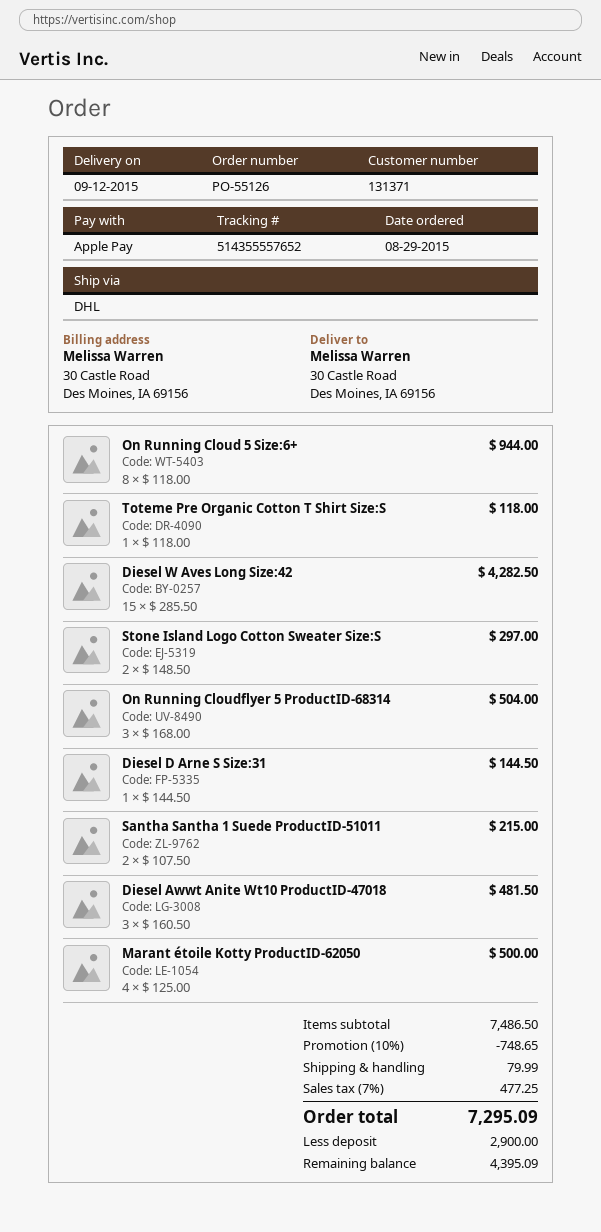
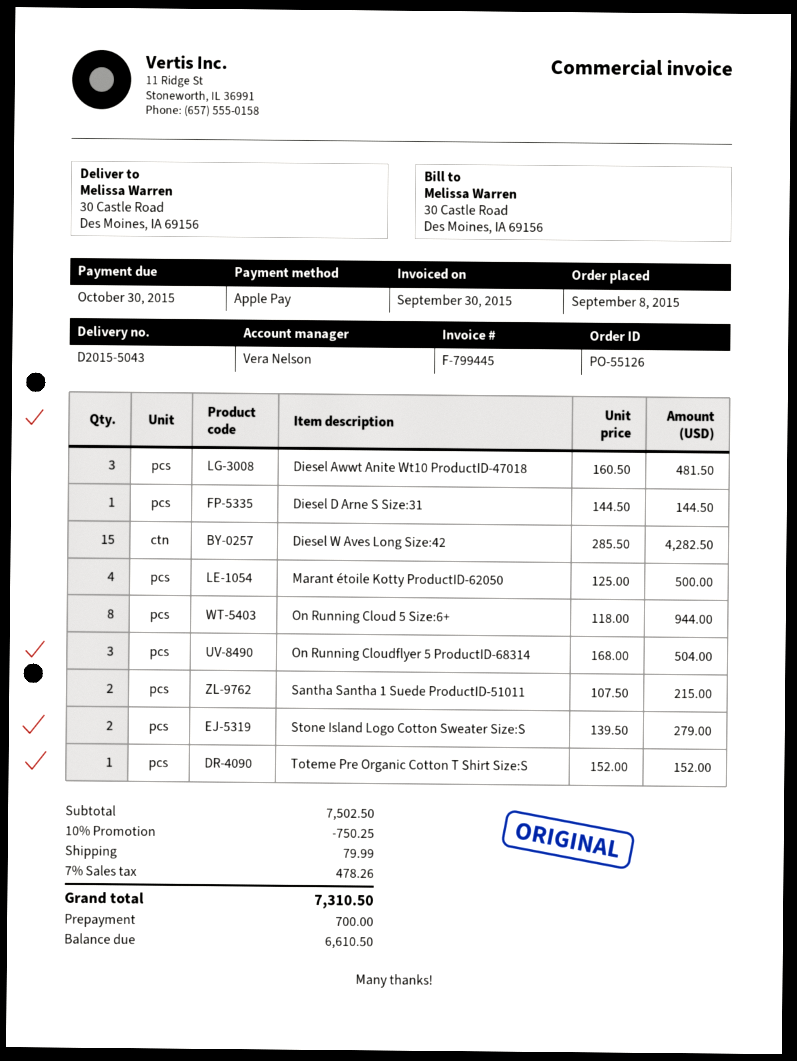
order date: 2015-08-29 -> 2015-09-08
Toteme Pre Organic Cotton T Shirt Size:S: 1 x 118.00 = 118.00 -> 1 x 152.00 = 152.00
Stone Island Logo Cotton Sweater Size:S: 2 x 148.50 = 297.00 -> 2 x 139.50 = 279.00
subtotal: 7486.50 -> 7502.50
discount: 10% = 748.65 -> 10% = 750.25
tax: 7% = 477.25 -> 7% = 478.26
total: 7295.09 -> 7310.50
deposit: 2900.00 -> 700.00
balance: 4395.09 -> 6610.50

